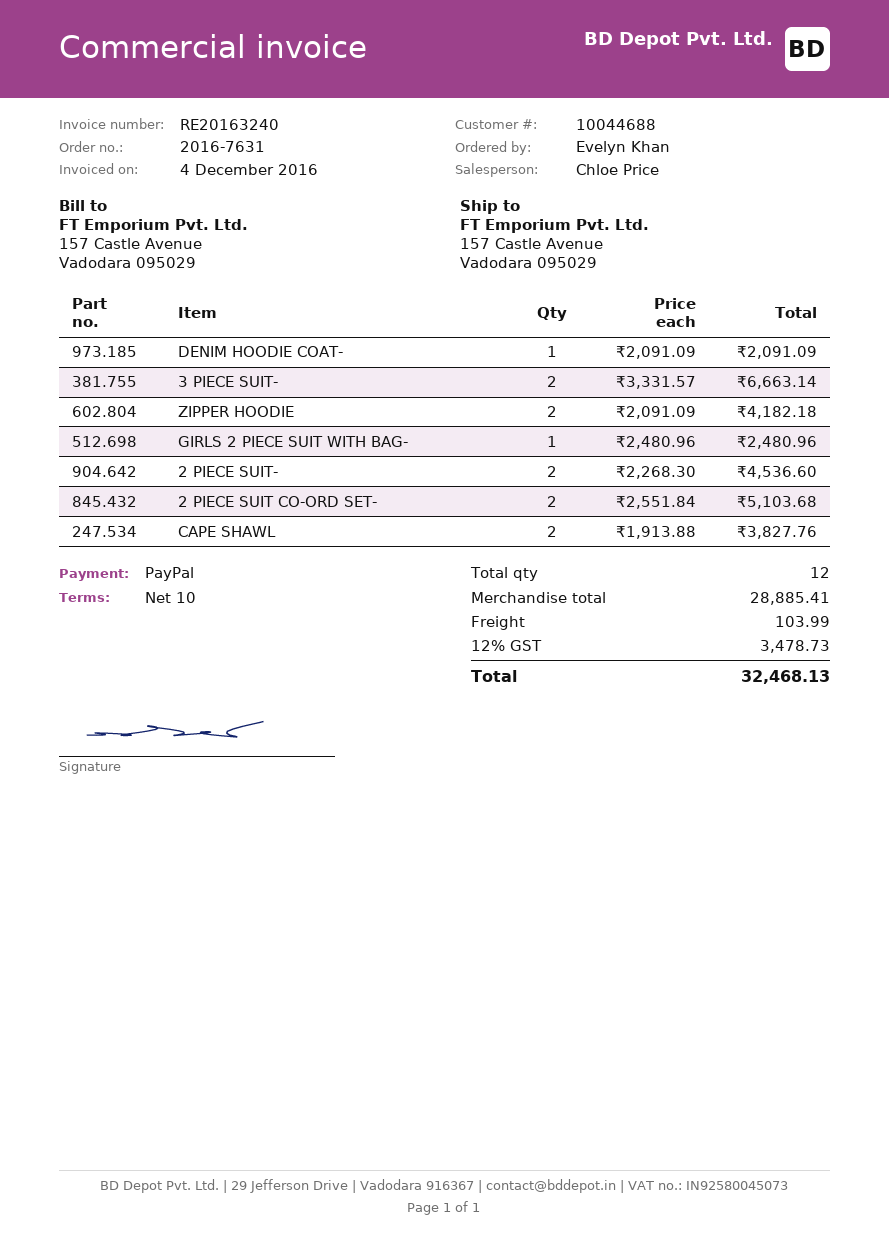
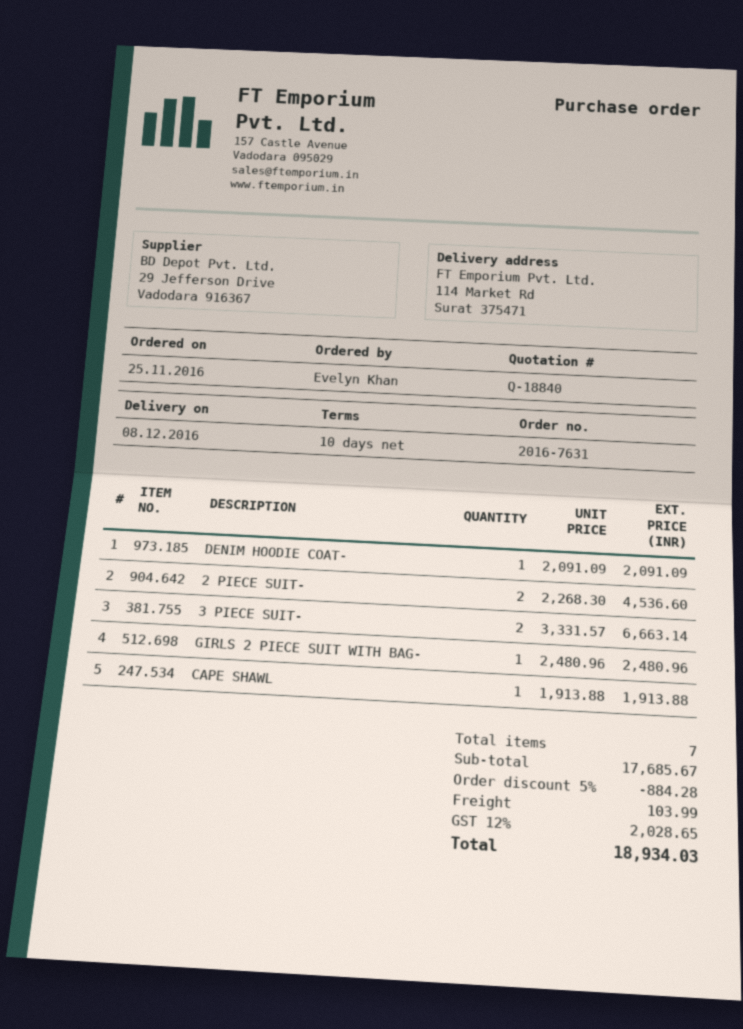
ship to: 157 Castle Avenue, Vadodara 095029 -> 114 Market Rd, Surat 375471
ZIPPER HOODIE: 2 x 2091.09 = 4182.18 -> none
2 PIECE SUIT CO-ORD SET-: 2 x 2551.84 = 5103.68 -> none
CAPE SHAWL: 2 x 1913.88 = 3827.76 -> 1 x 1913.88 = 1913.88
total quantity: 12 -> 7
subtotal: 28885.41 -> 17685.67
discount: none -> 5% = 884.28
tax: 12% = 3478.73 -> 12% = 2028.65
total: 32468.13 -> 18934.03

